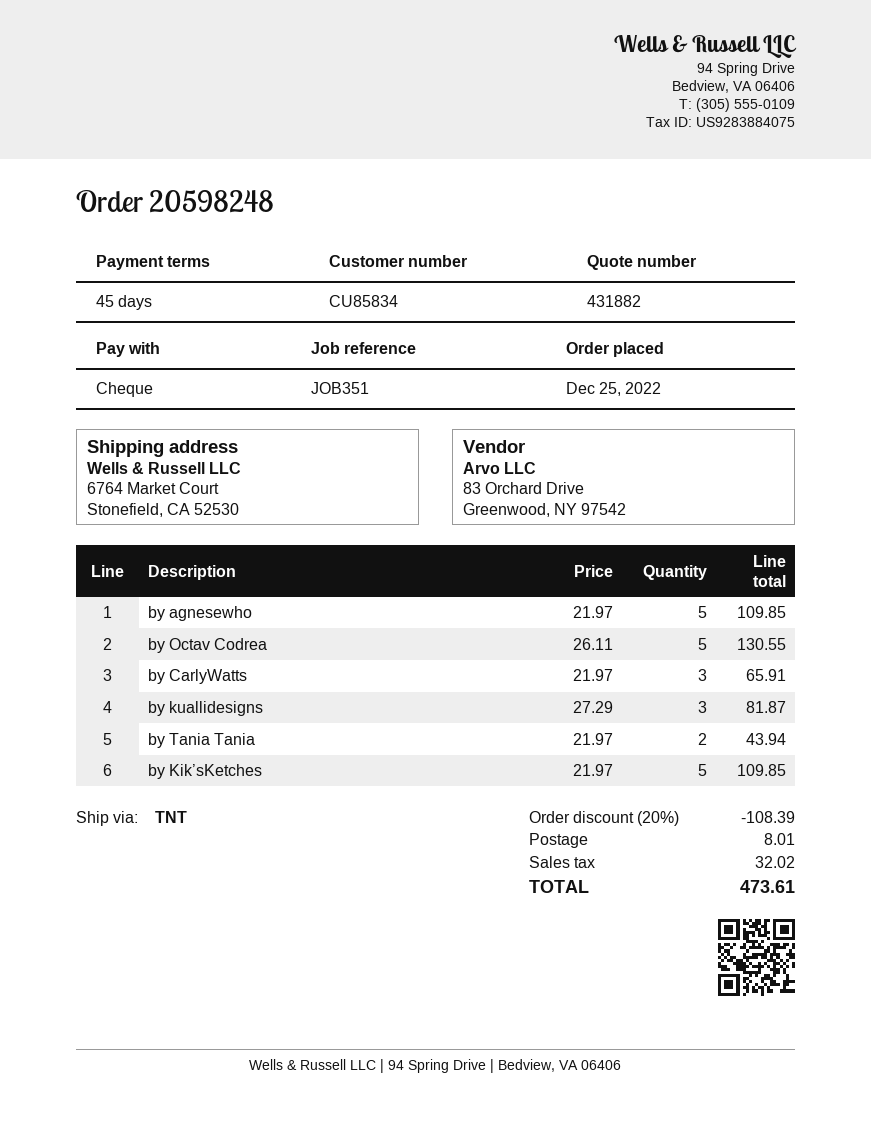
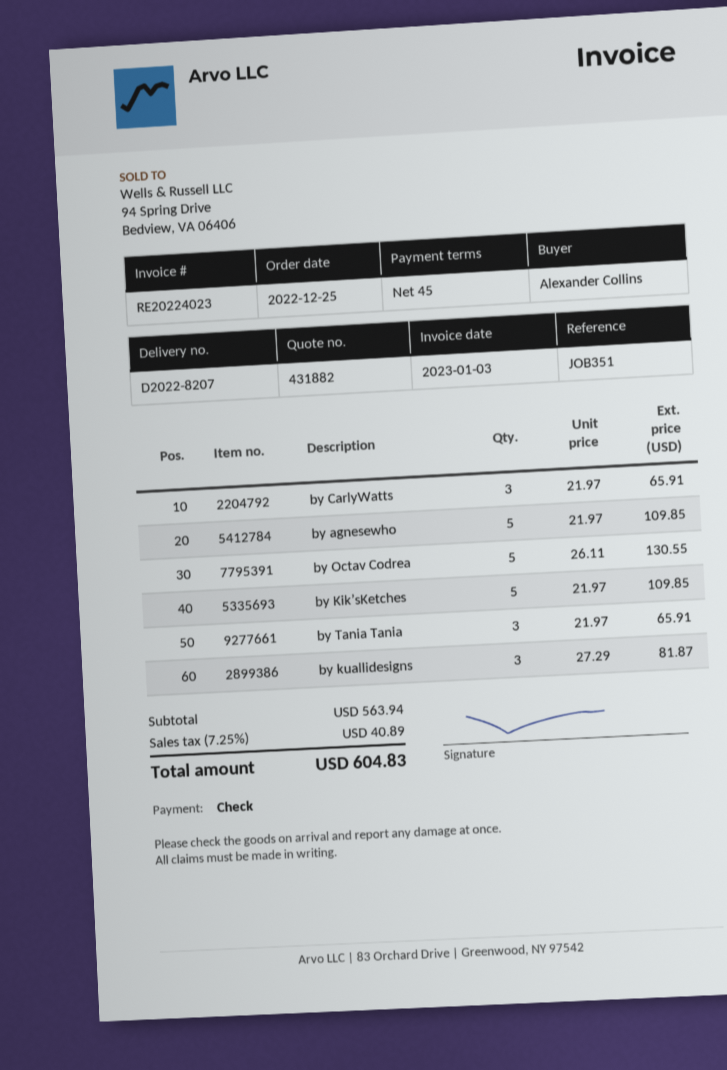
by Tania Tania: 2 x 21.97 = 43.94 -> 3 x 21.97 = 65.91
discount: 20% = 108.39 -> none
shipping: 8.01 -> none
tax: 32.02 -> 40.89
total: 473.61 -> 604.83

